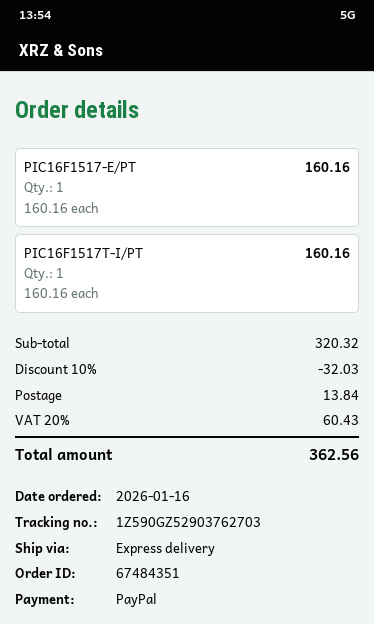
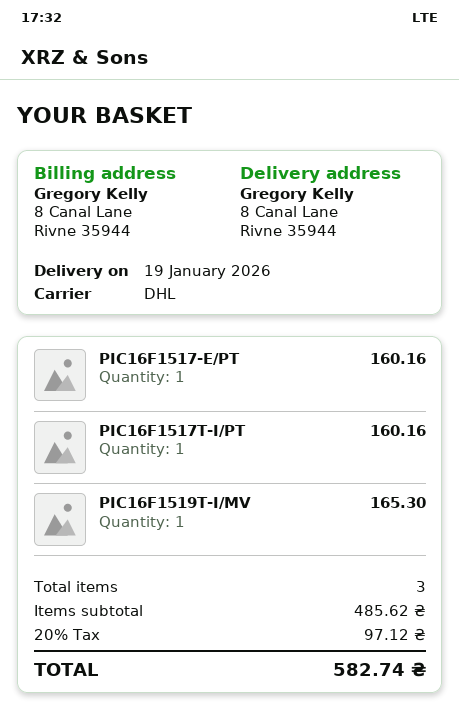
shipping method: express -> DHL
PIC16F1519T-I/MV: none -> 1 for 165.30
subtotal: 320.32 -> 485.62
discount: 10% = 32.03 -> none
shipping: 13.84 -> none
tax: 20% = 60.43 -> 20% = 97.12
total: 362.56 -> 582.74

